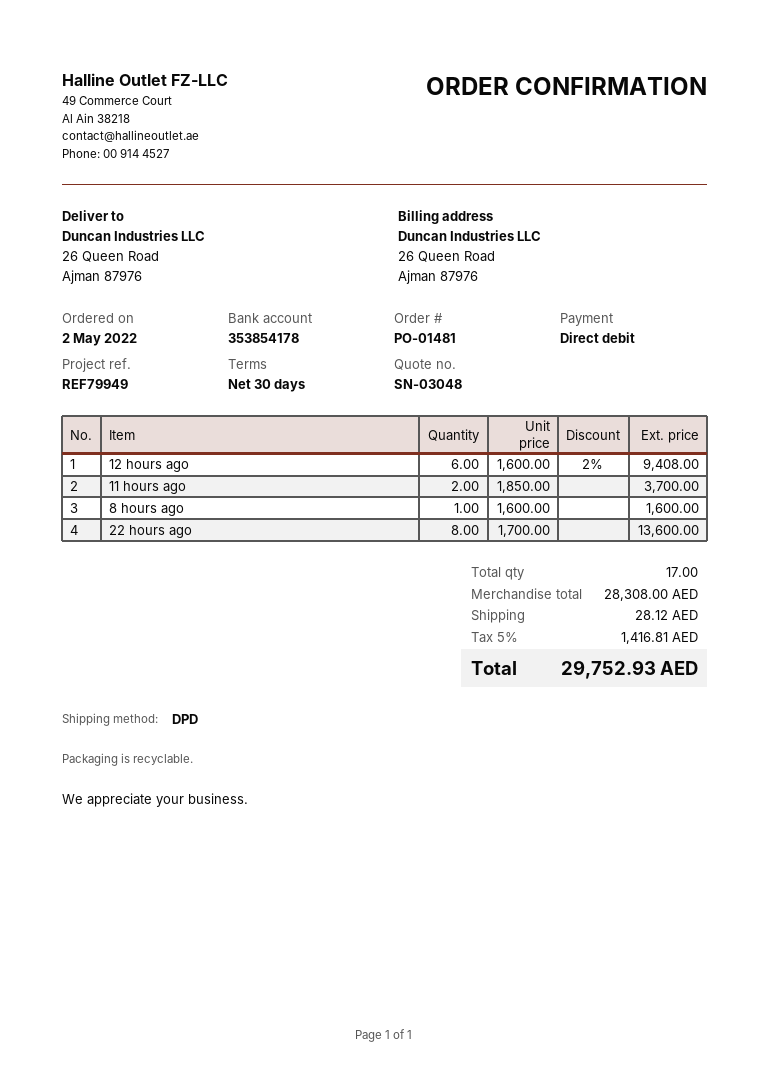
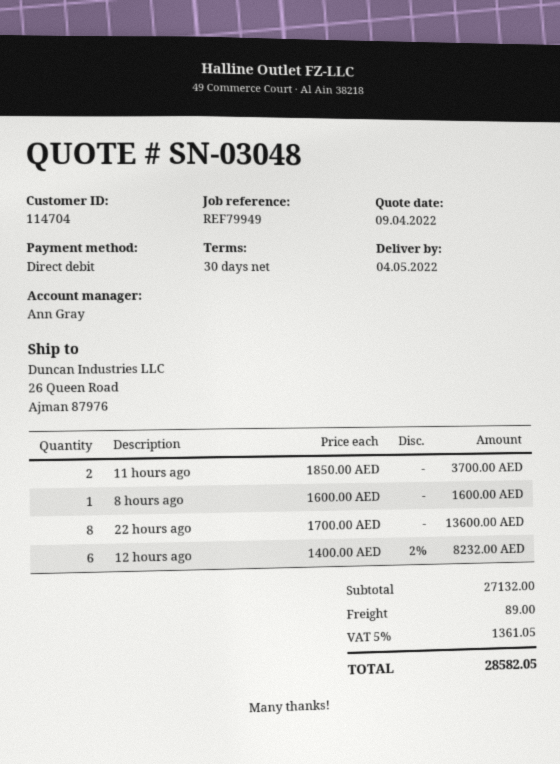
12 hours ago: 6 x 1600.00 - 2% = 9408.00 -> 6 x 1400.00 - 2% = 8232.00
subtotal: 28308.00 -> 27132.00
shipping: 28.12 -> 89.00
tax: 5% = 1416.81 -> 5% = 1361.05
total: 29752.93 -> 28582.05

